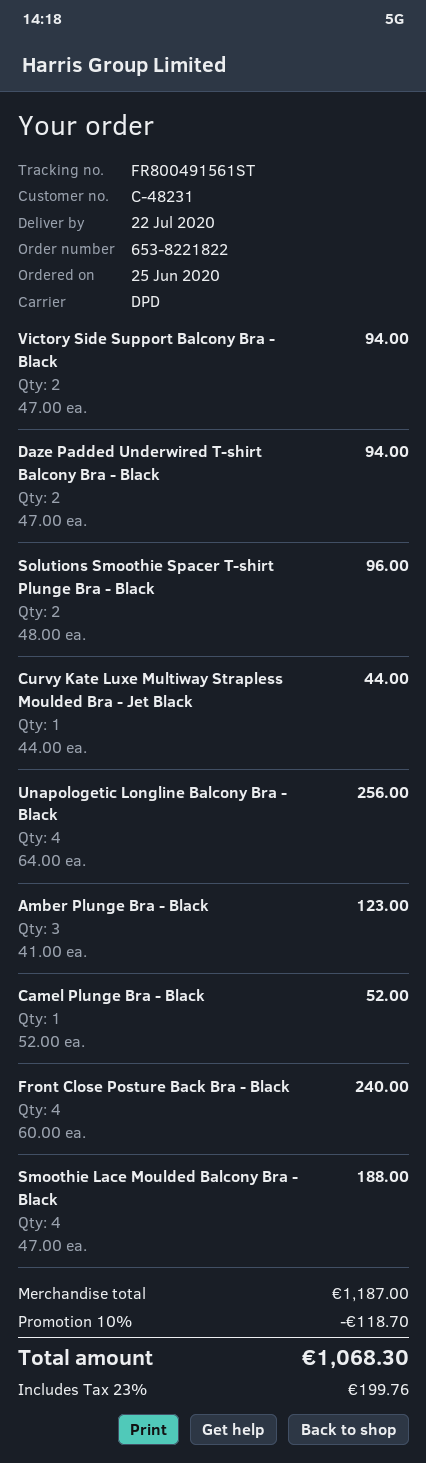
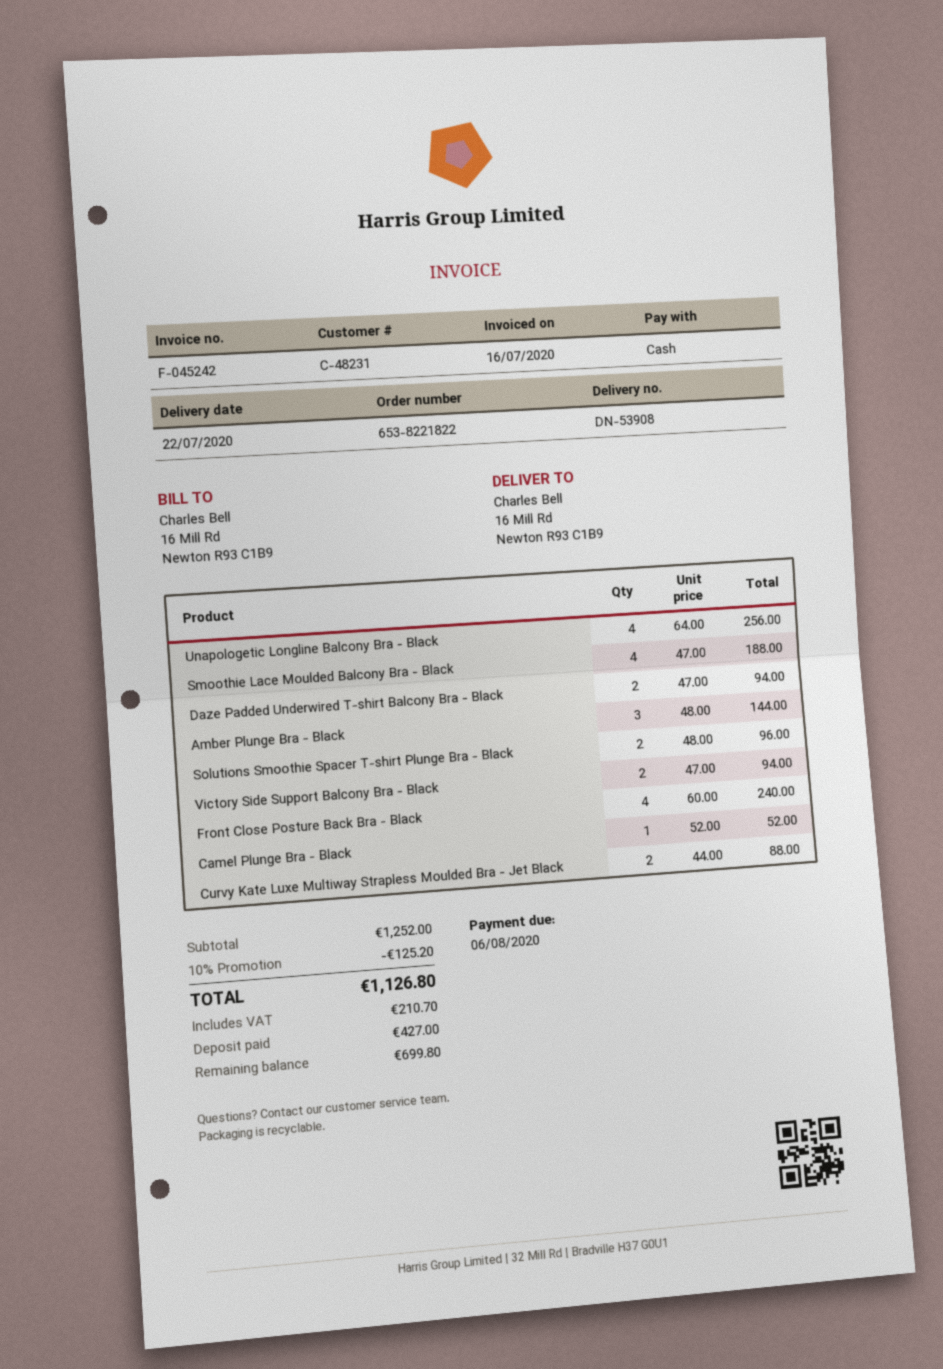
Curvy Kate Luxe Multiway Strapless Moulded Bra - Jet Black: 1 x 44.00 = 44.00 -> 2 x 44.00 = 88.00
Amber Plunge Bra - Black: 3 x 41.00 = 123.00 -> 3 x 48.00 = 144.00
subtotal: 1187.00 -> 1252.00
discount: 10% = 118.70 -> 10% = 125.20
tax: 199.76 -> 210.70
total: 1068.30 -> 1126.80

